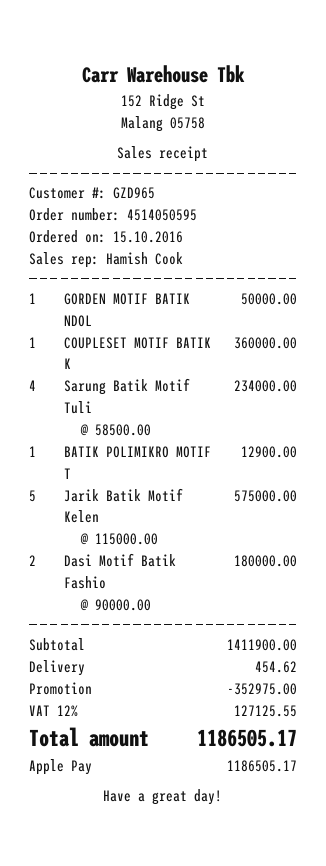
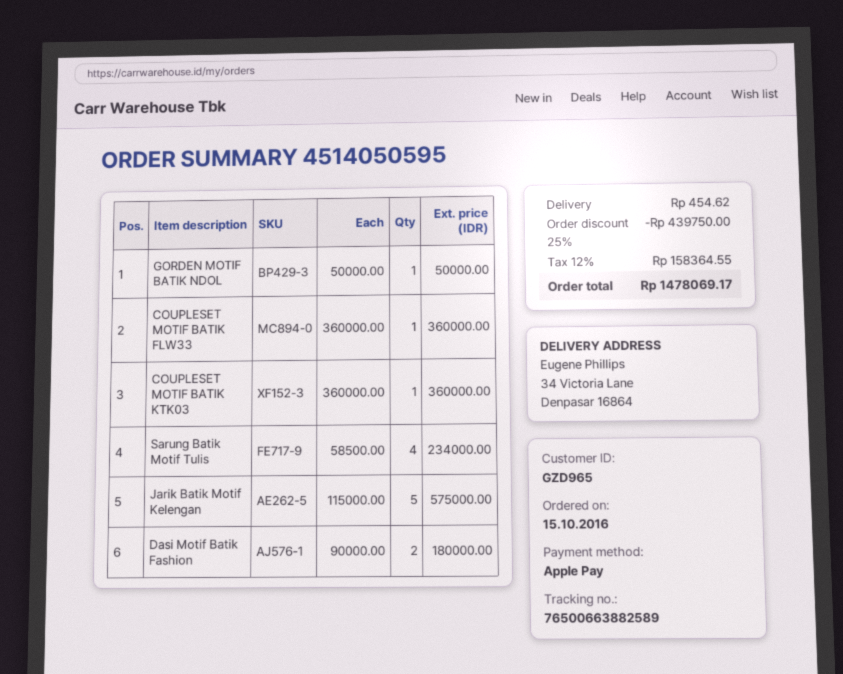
BATIK POLIMIKRO MOTIF T: 1 x 12900.00 = 12900.00 -> none
COUPLESET MOTIF BATIK FLW33: none -> 1 x 360000.00 = 360000.00
discount: 352975.00 -> 439750.00
tax: 12% = 127125.55 -> 12% = 158364.55
total: 1186505.17 -> 1478069.17

